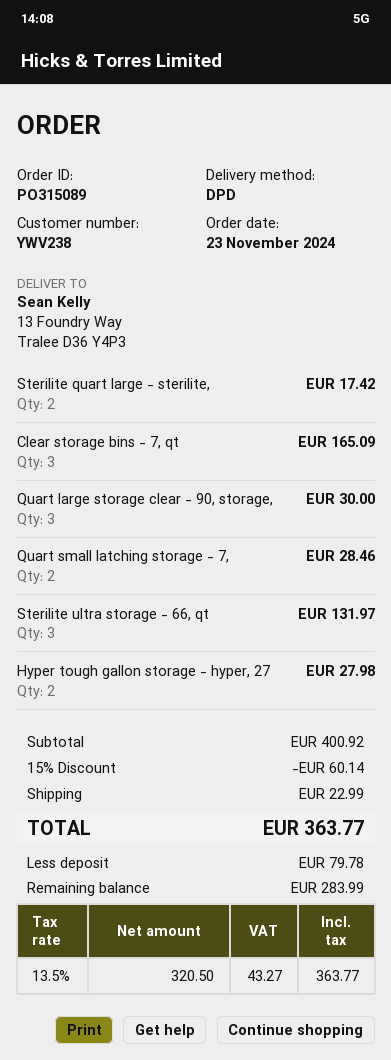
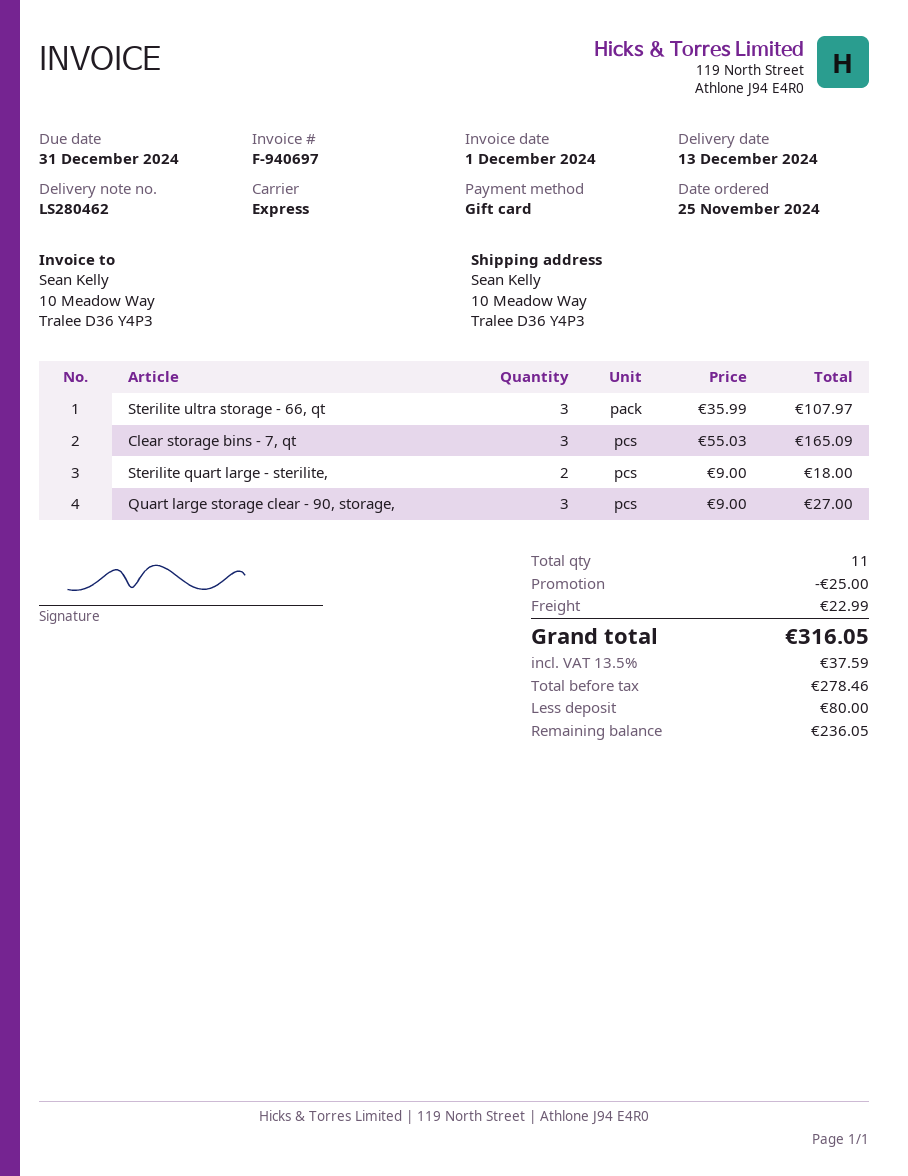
order date: 2024-11-23 -> 2024-11-25
shipping method: DPD -> express
ship to: 13 Foundry Way, Tralee D36 Y4P3 -> 10 Meadow Way, Tralee D36 Y4P3
Sterilite quart large - sterilite,: 2 for 17.42 -> 2 for 18.00
Quart large storage clear - 90, storage,: 3 for 30.00 -> 3 for 27.00
Quart small latching storage - 7,: 2 for 28.46 -> none
Sterilite ultra storage - 66, qt: 3 for 131.97 -> 3 for 107.97
Hyper tough gallon storage - hyper, 27: 2 for 27.98 -> none
discount: 60.14 -> 25.00
net: 320.50 -> 278.46
tax: 13.5% = 43.27 -> 13.5% = 37.59
total: 363.77 -> 316.05
deposit: 79.78 -> 80.00
balance: 283.99 -> 236.05

